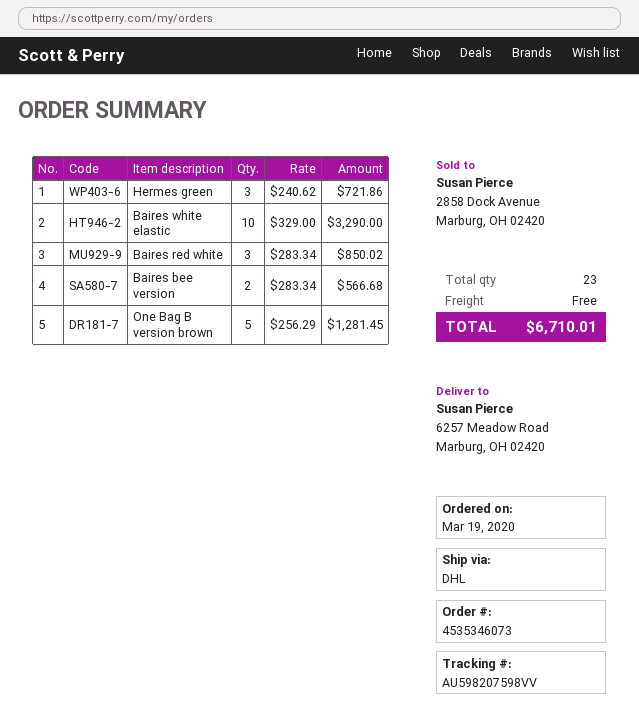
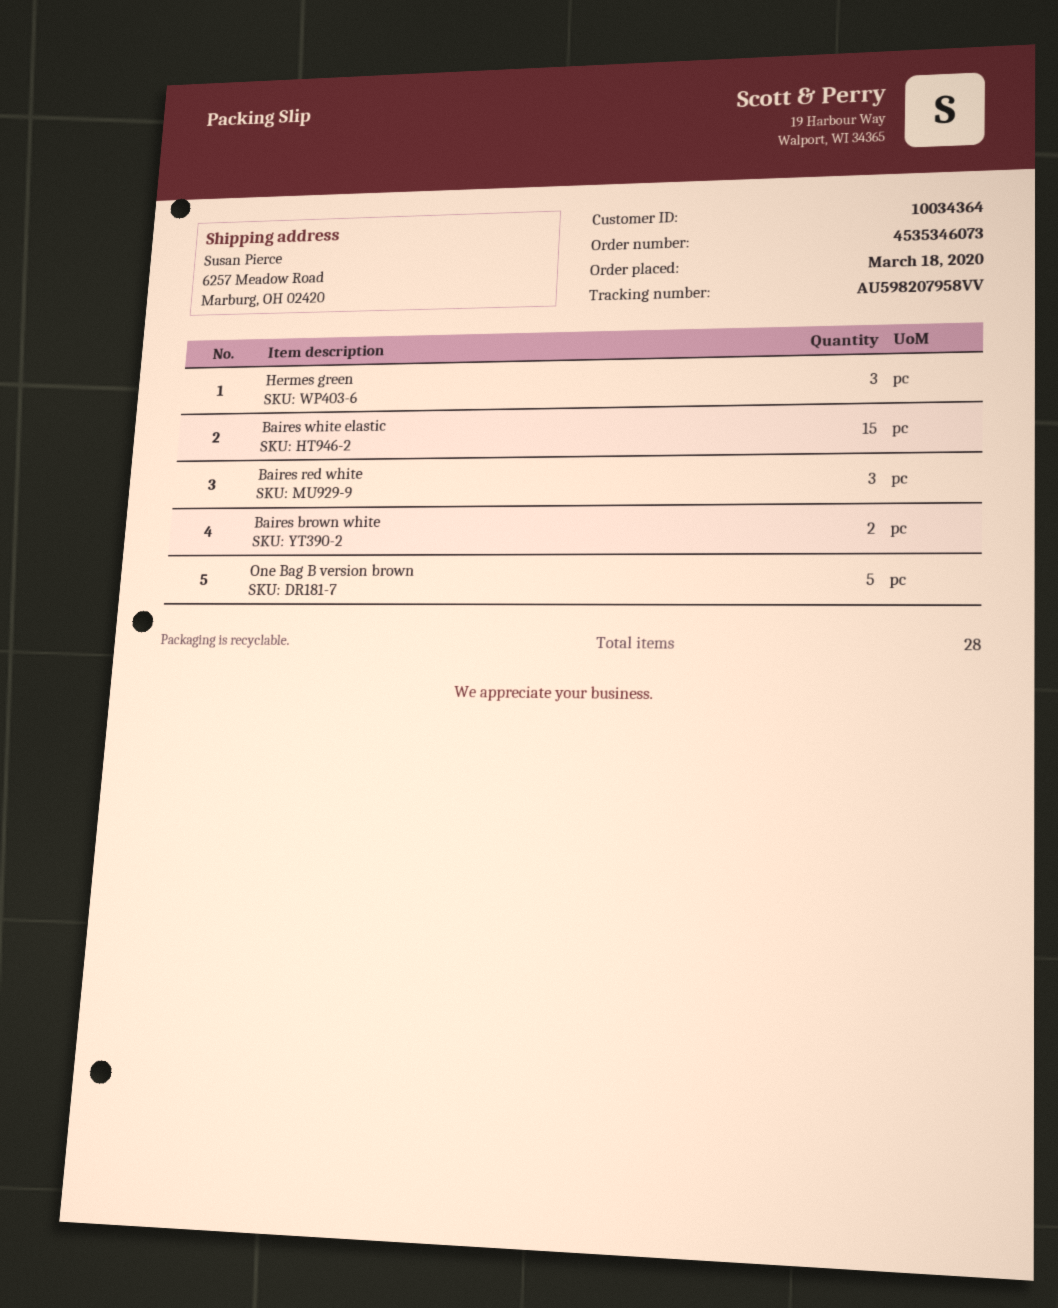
order date: 2020-03-19 -> 2020-03-18
tracking number: AU598207598VV -> AU598207958VV
Baires white elastic: 10 -> 15
Baires bee version: 2 -> none
Baires brown white: none -> 2
total quantity: 23 -> 28

